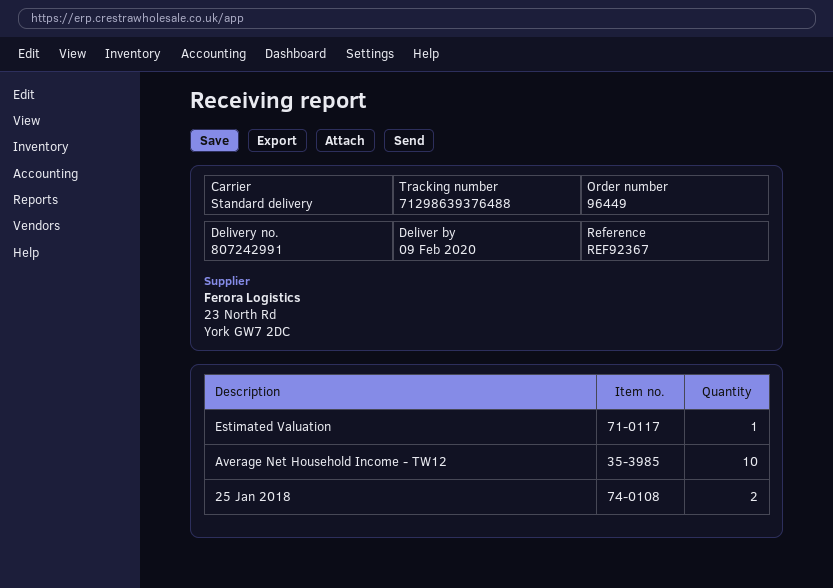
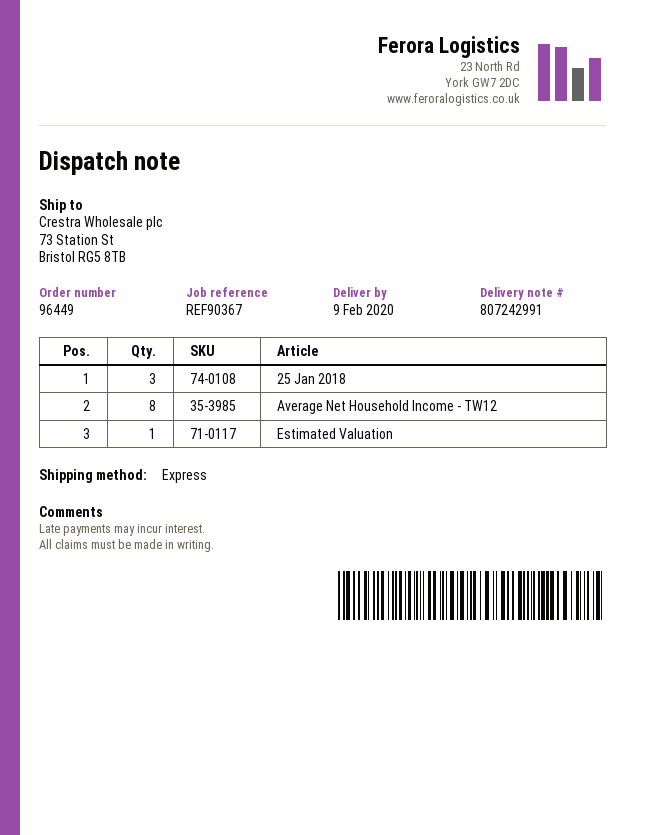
reference: REF92367 -> REF90367
shipping method: standard -> express
Average Net Household Income - TW12: 10 -> 8
25 Jan 2018: 2 -> 3

